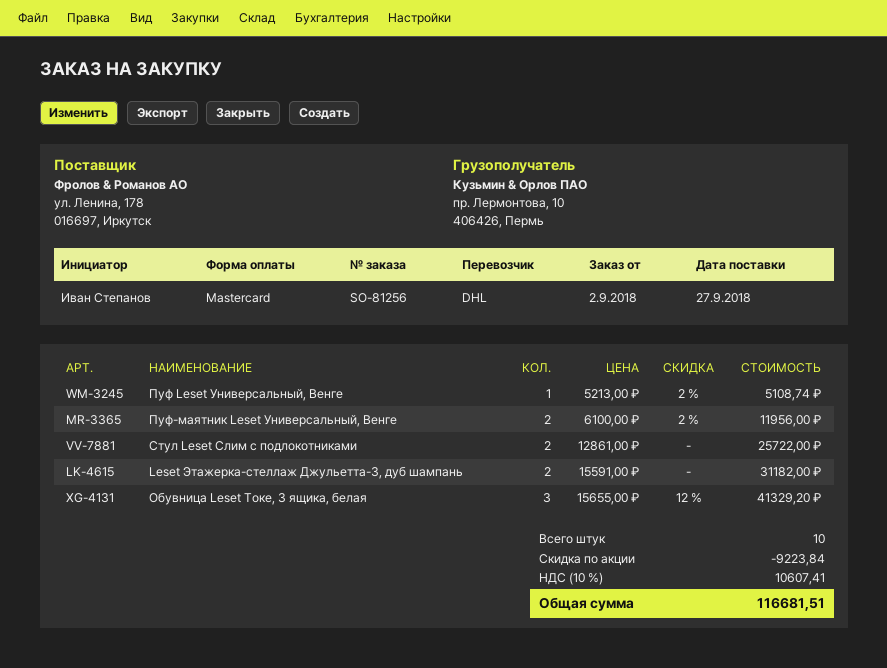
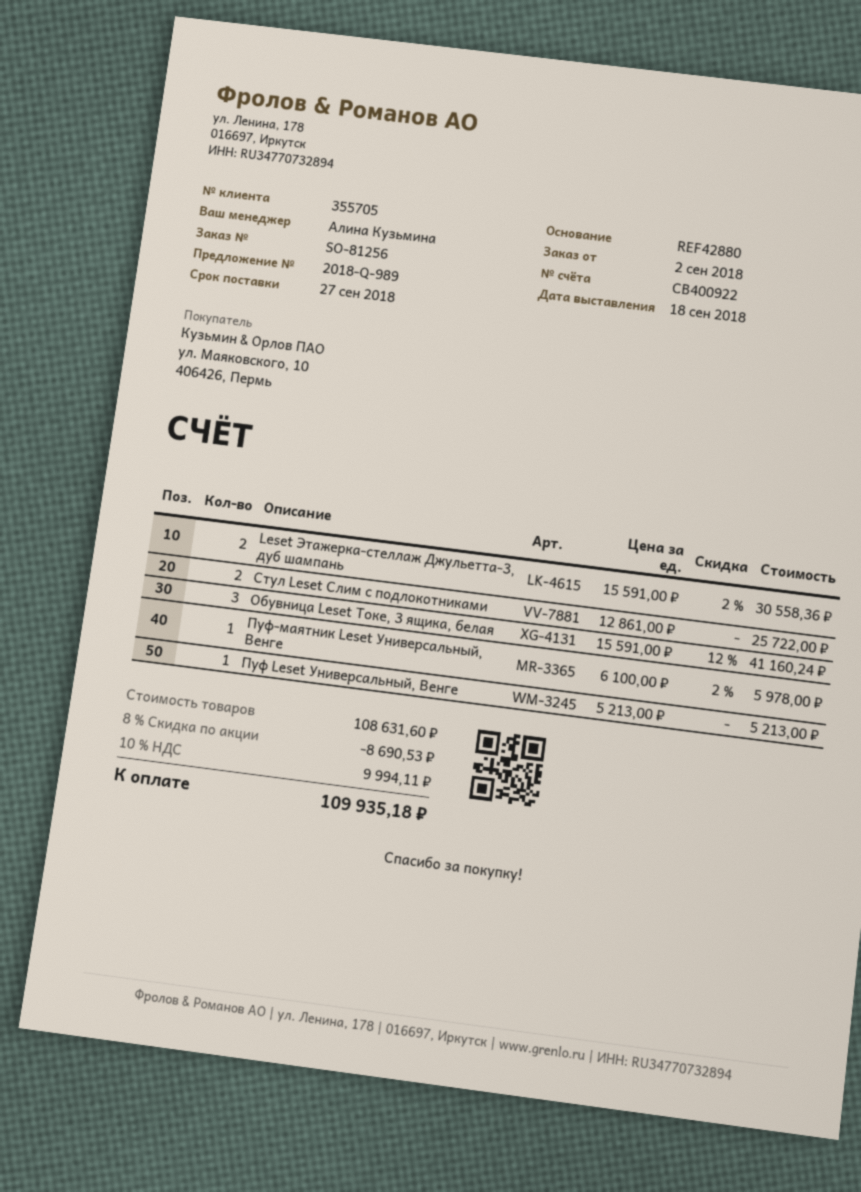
Пуф Leset Универсальный, Венге: 1 x 5213.00 - 2% = 5108.74 -> 1 x 5213.00 = 5213.00
Пуф-маятник Leset Универсальный, Венге: 2 x 6100.00 - 2% = 11956.00 -> 1 x 6100.00 - 2% = 5978.00
Leset Этажерка-стеллаж Джульетта-3, дуб шампань: 2 x 15591.00 = 31182.00 -> 2 x 15591.00 - 2% = 30558.36
Обувница Leset Токе, 3 ящика, белая: 3 x 15655.00 - 12% = 41329.20 -> 3 x 15591.00 - 12% = 41160.24
discount: 9223.84 -> 8690.53
tax: 10% = 10607.41 -> 10% = 9994.11
total: 116681.51 -> 109935.18

